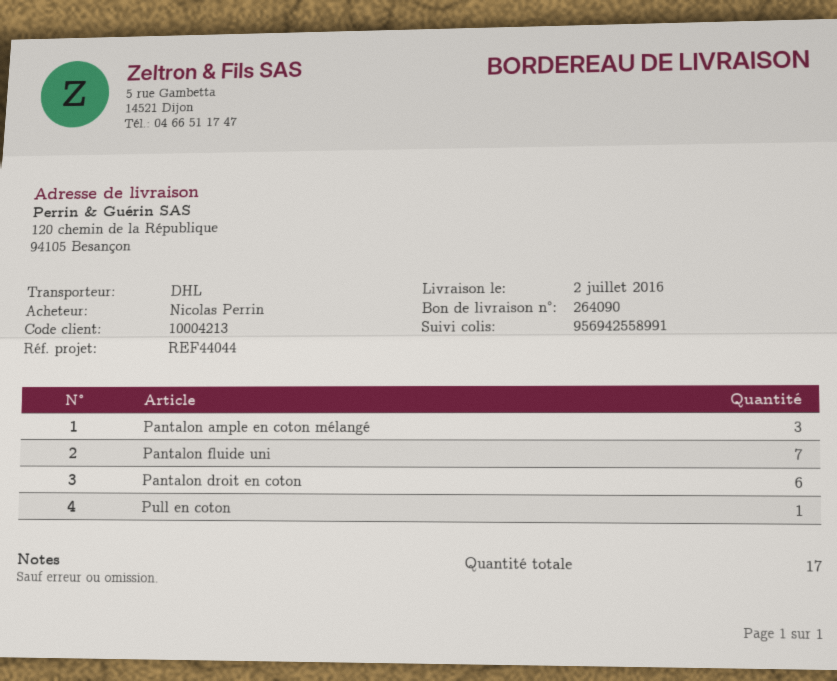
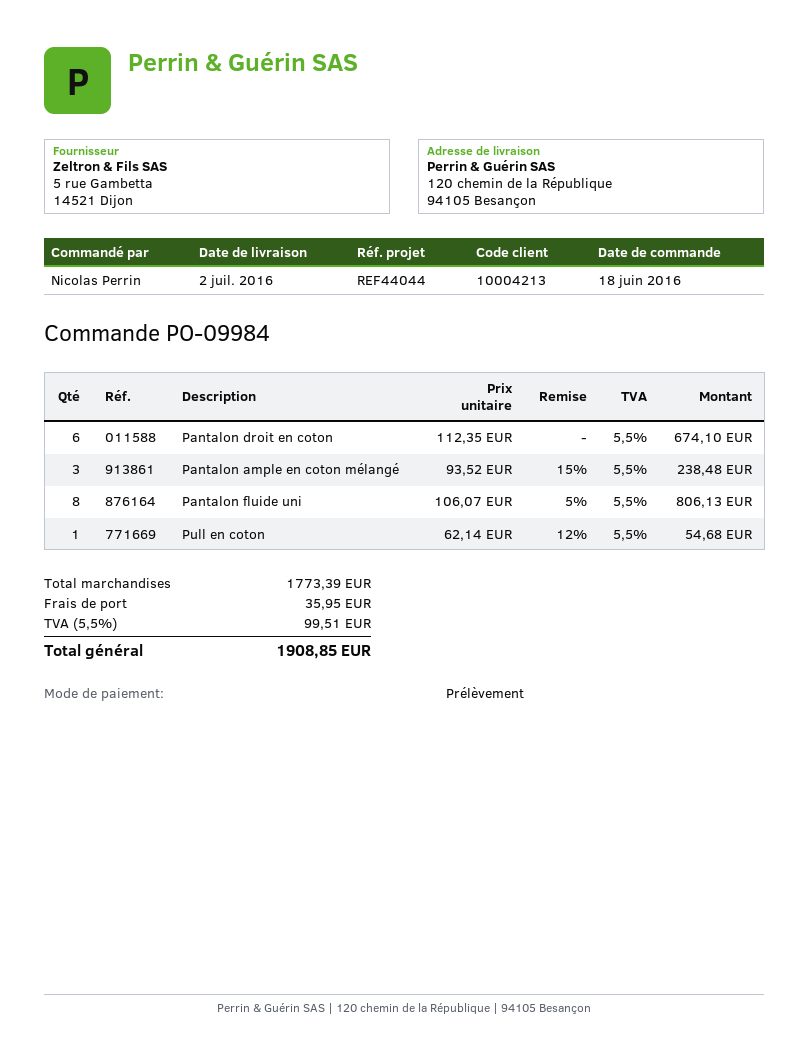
Pantalon fluide uni: 7 -> 8

